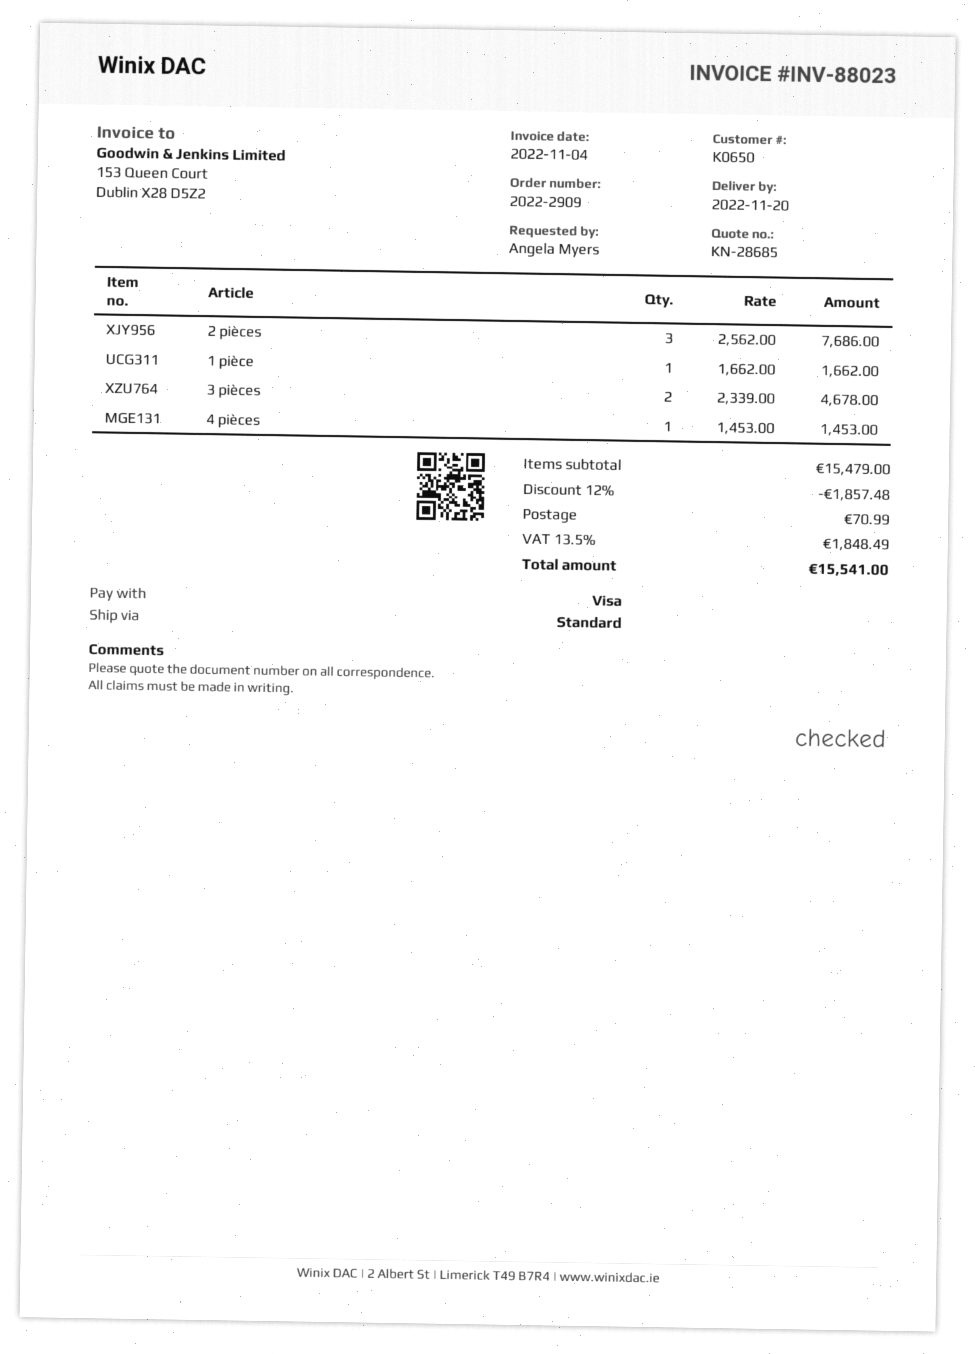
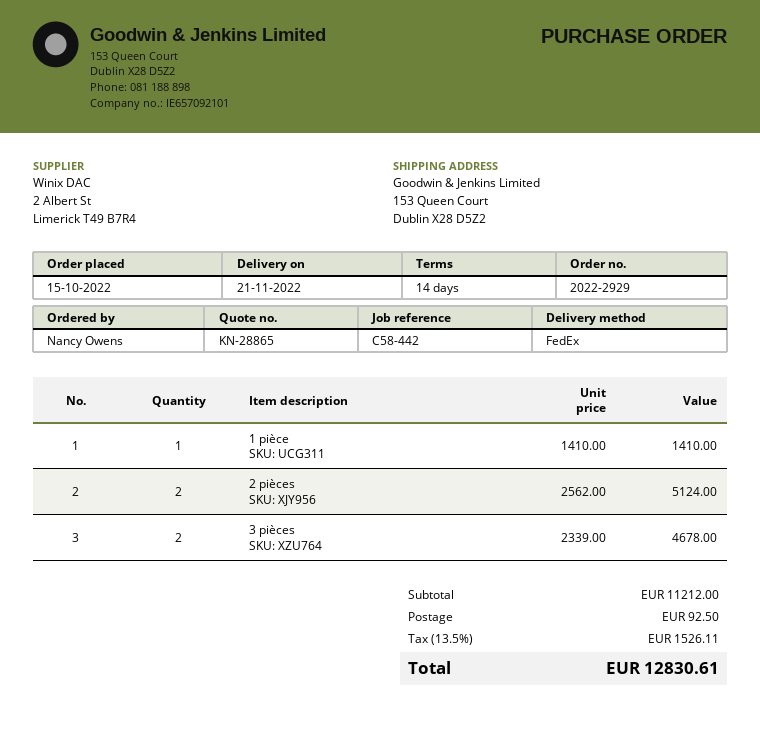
quote number: KN-28685 -> KN-28865
order number: 2022-2909 -> 2022-2929
delivery date: 2022-11-20 -> 2022-11-21
ordered by: Angela Myers -> Nancy Owens
shipping method: standard -> FedEx
2 pièces: 3 x 2562.00 = 7686.00 -> 2 x 2562.00 = 5124.00
1 pièce: 1 x 1662.00 = 1662.00 -> 1 x 1410.00 = 1410.00
4 pièces: 1 x 1453.00 = 1453.00 -> none
subtotal: 15479.00 -> 11212.00
discount: 12% = 1857.48 -> none
shipping: 70.99 -> 92.50
tax: 13.5% = 1848.49 -> 13.5% = 1526.11
total: 15541.00 -> 12830.61

